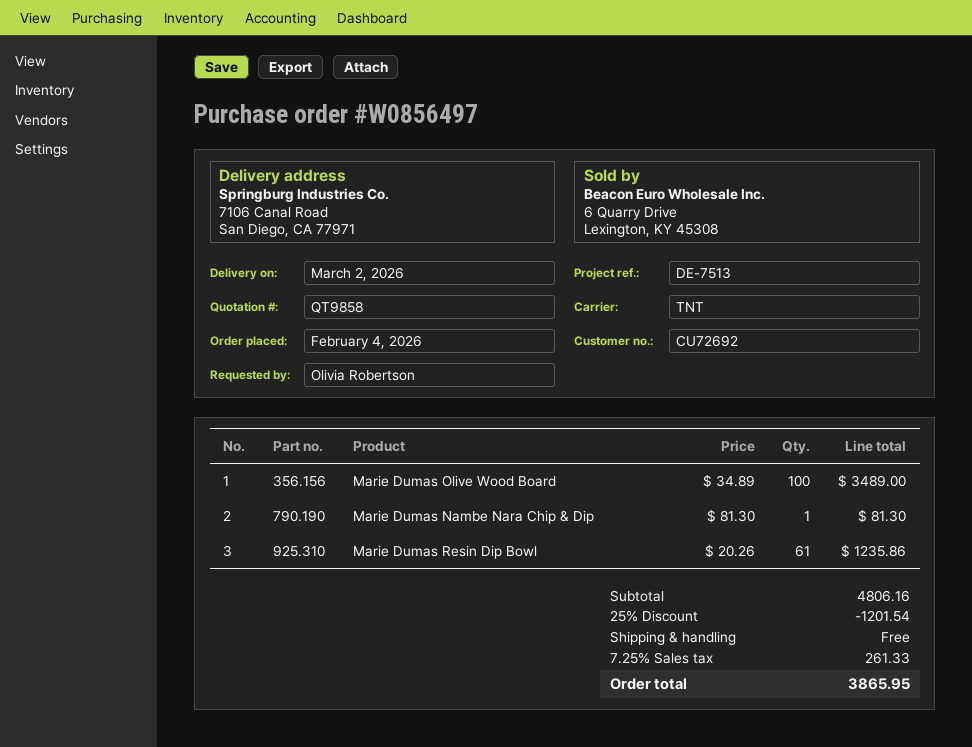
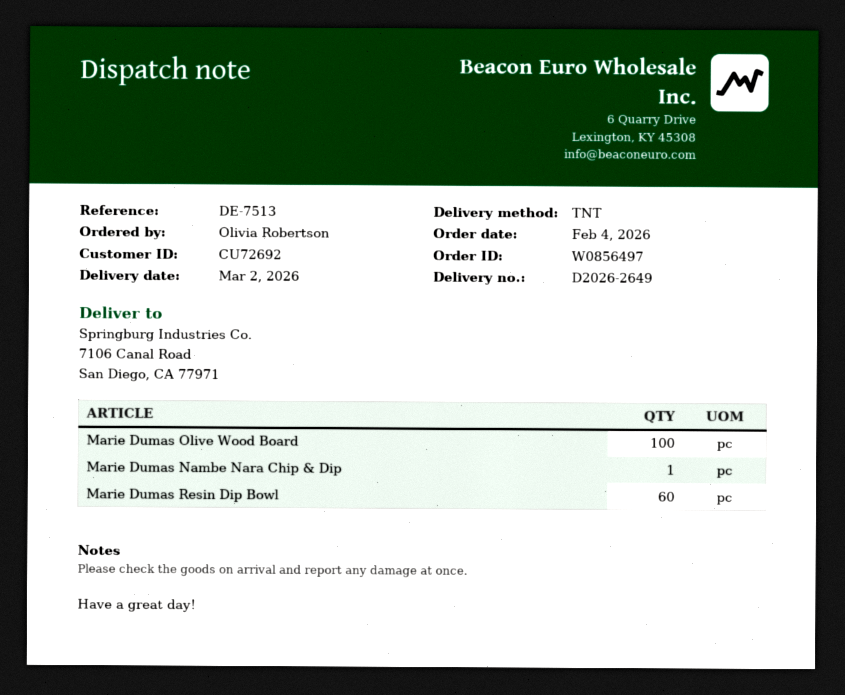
Marie Dumas Resin Dip Bowl: 61 -> 60

